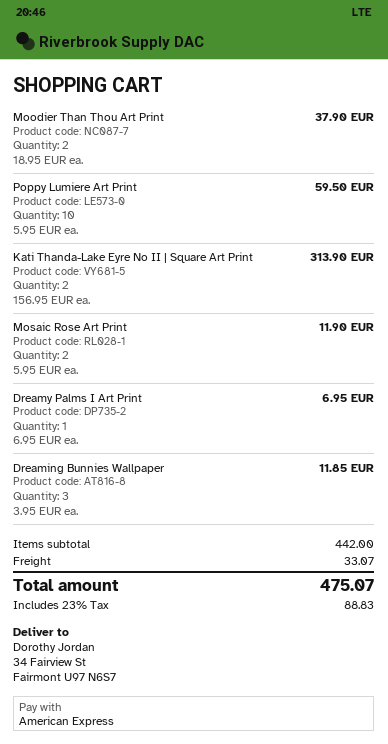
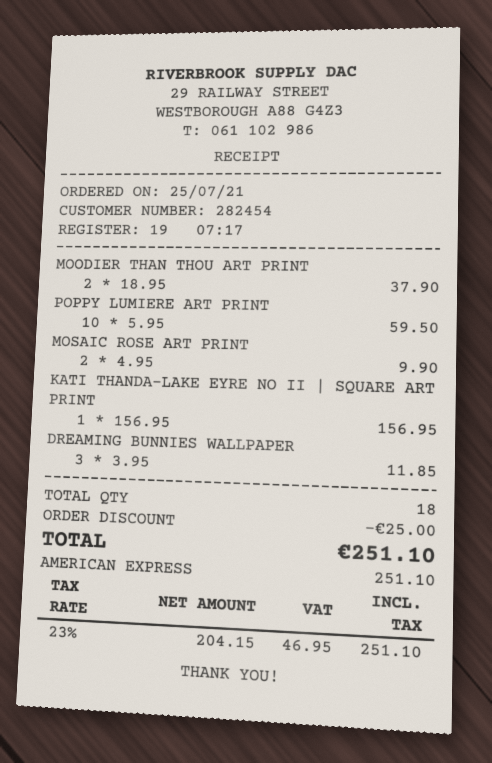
Kati Thanda-Lake Eyre No II | Square Art Print: 2 x 156.95 = 313.90 -> 1 x 156.95 = 156.95
Mosaic Rose Art Print: 2 x 5.95 = 11.90 -> 2 x 4.95 = 9.90
Dreamy Palms I Art Print: 1 x 6.95 = 6.95 -> none
discount: none -> 25.00
shipping: 33.07 -> none
tax: 23% = 88.83 -> 23% = 46.95
total: 475.07 -> 251.10

